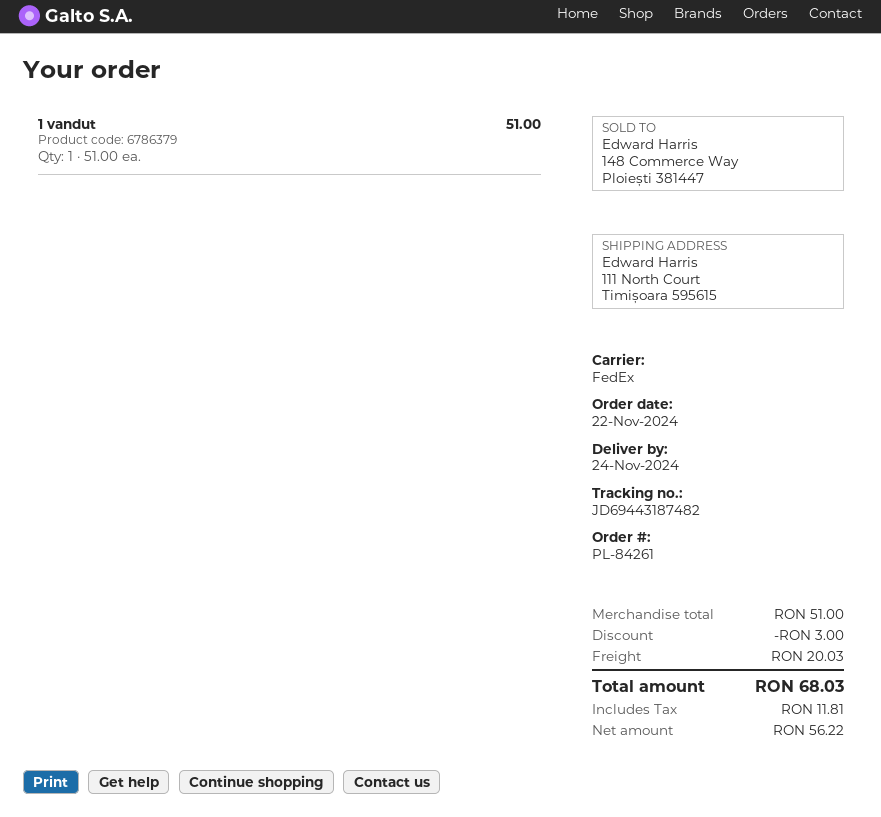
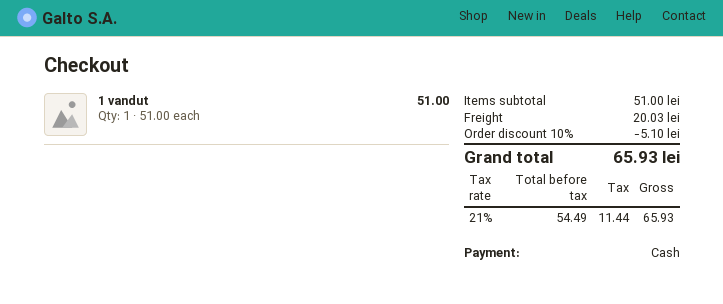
discount: 3.00 -> 5.10
net: 56.22 -> 54.49
tax: 11.81 -> 11.44
total: 68.03 -> 65.93

